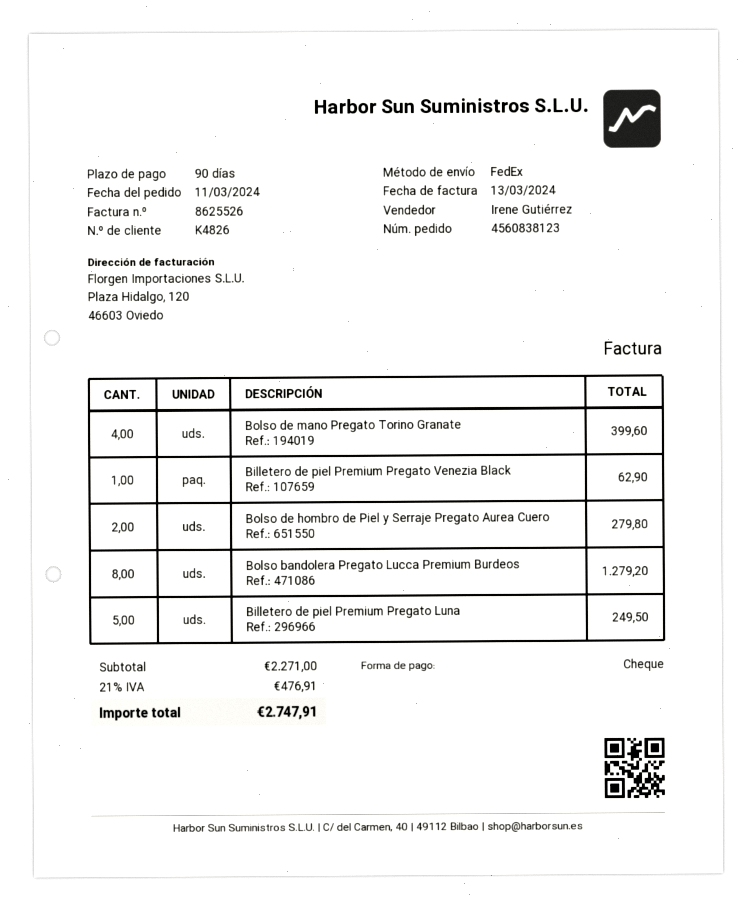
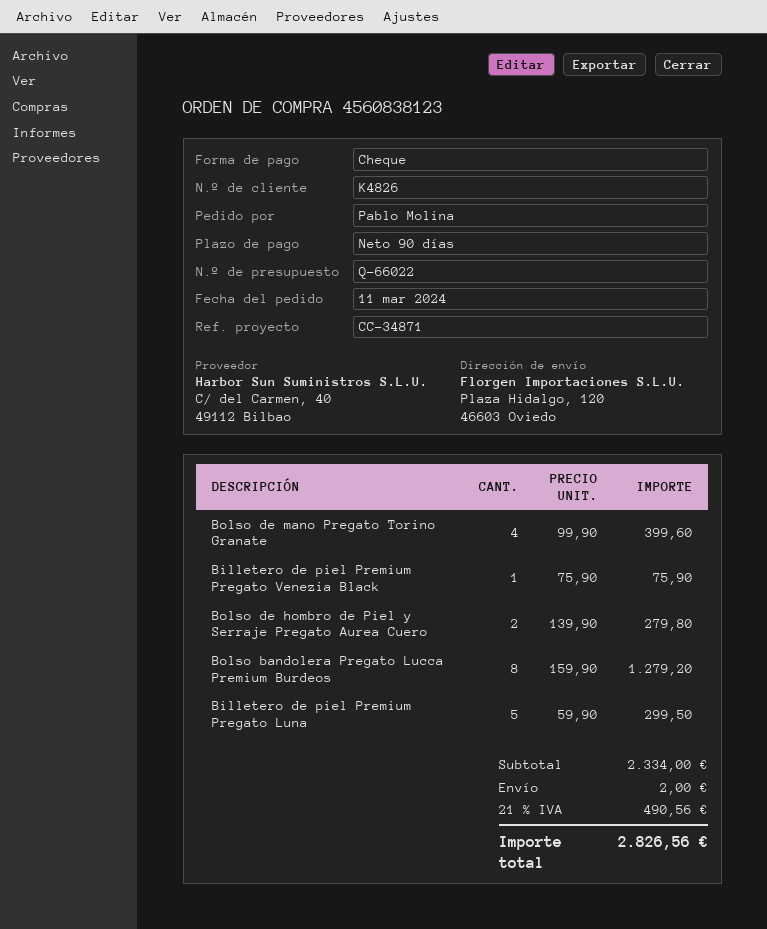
Billetero de piel Premium Pregato Venezia Black: 1 for 62.90 -> 1 for 75.90
Billetero de piel Premium Pregato Luna: 5 for 249.50 -> 5 for 299.50
subtotal: 2271.00 -> 2334.00
shipping: none -> 2.00
tax: 21% = 476.91 -> 21% = 490.56
total: 2747.91 -> 2826.56

